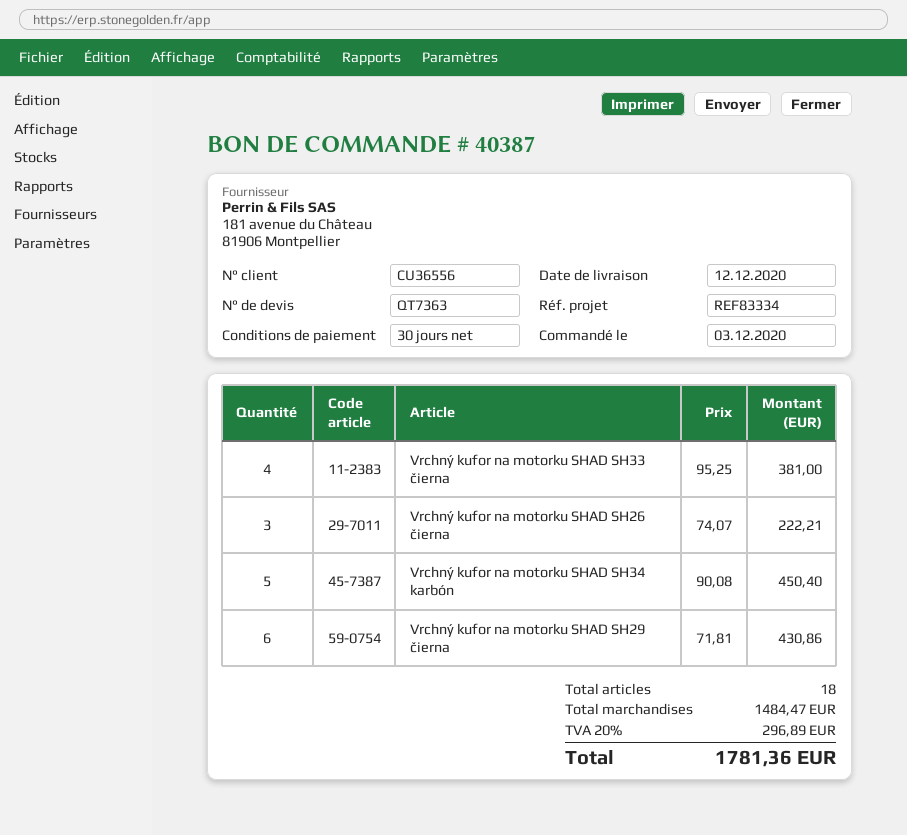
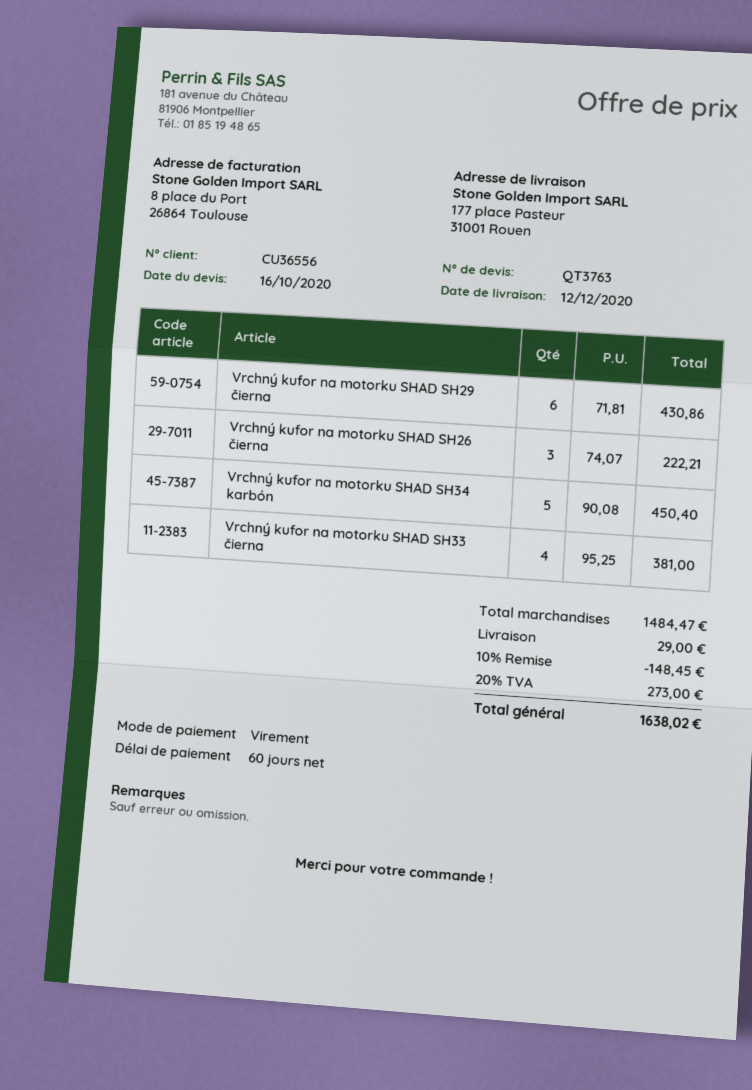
quote number: QT7363 -> QT3763
payment terms: 30 days -> 60 days
discount: none -> 10% = 148.45
shipping: none -> 29.00
tax: 20% = 296.89 -> 20% = 273.00
total: 1781.36 -> 1638.02

